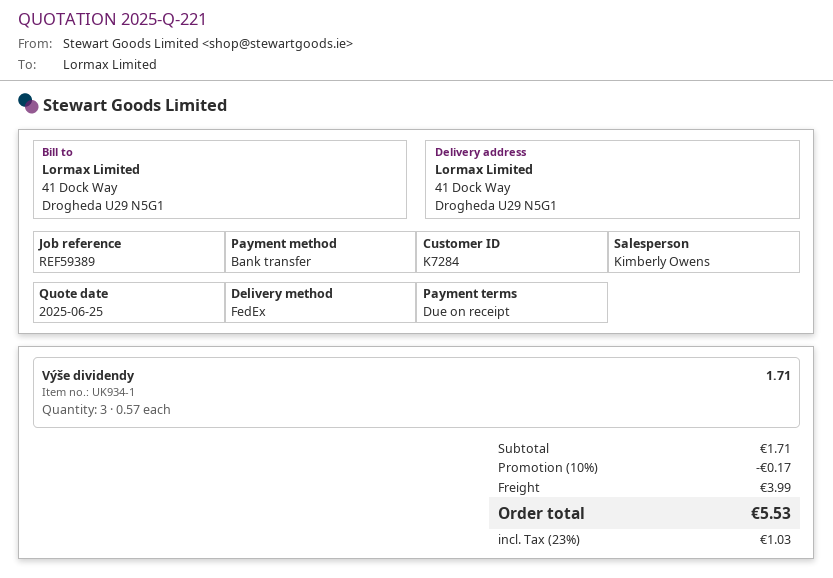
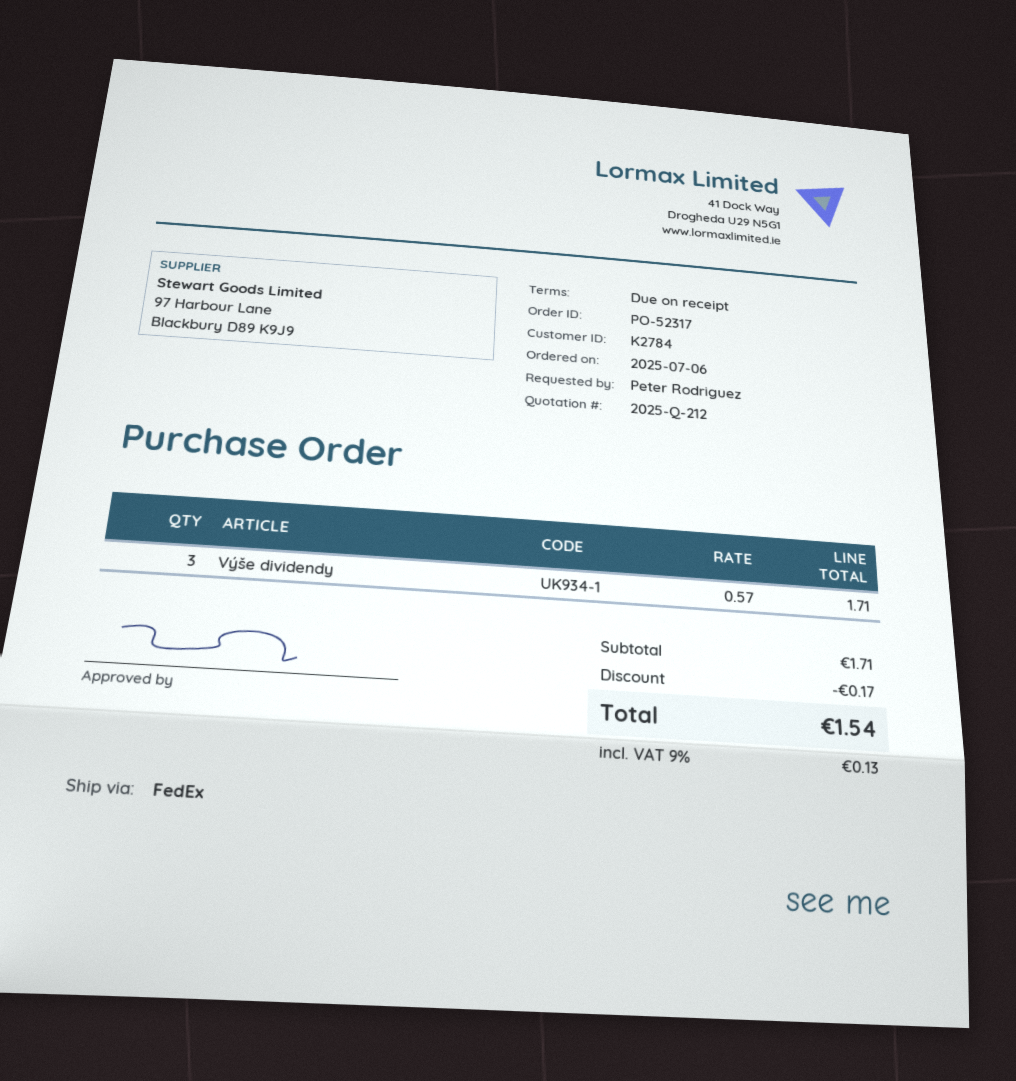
quote number: 2025-Q-221 -> 2025-Q-212
customer number: K7284 -> K2784
shipping: 3.99 -> none
tax: 23% = 1.03 -> 9% = 0.13
total: 5.53 -> 1.54

